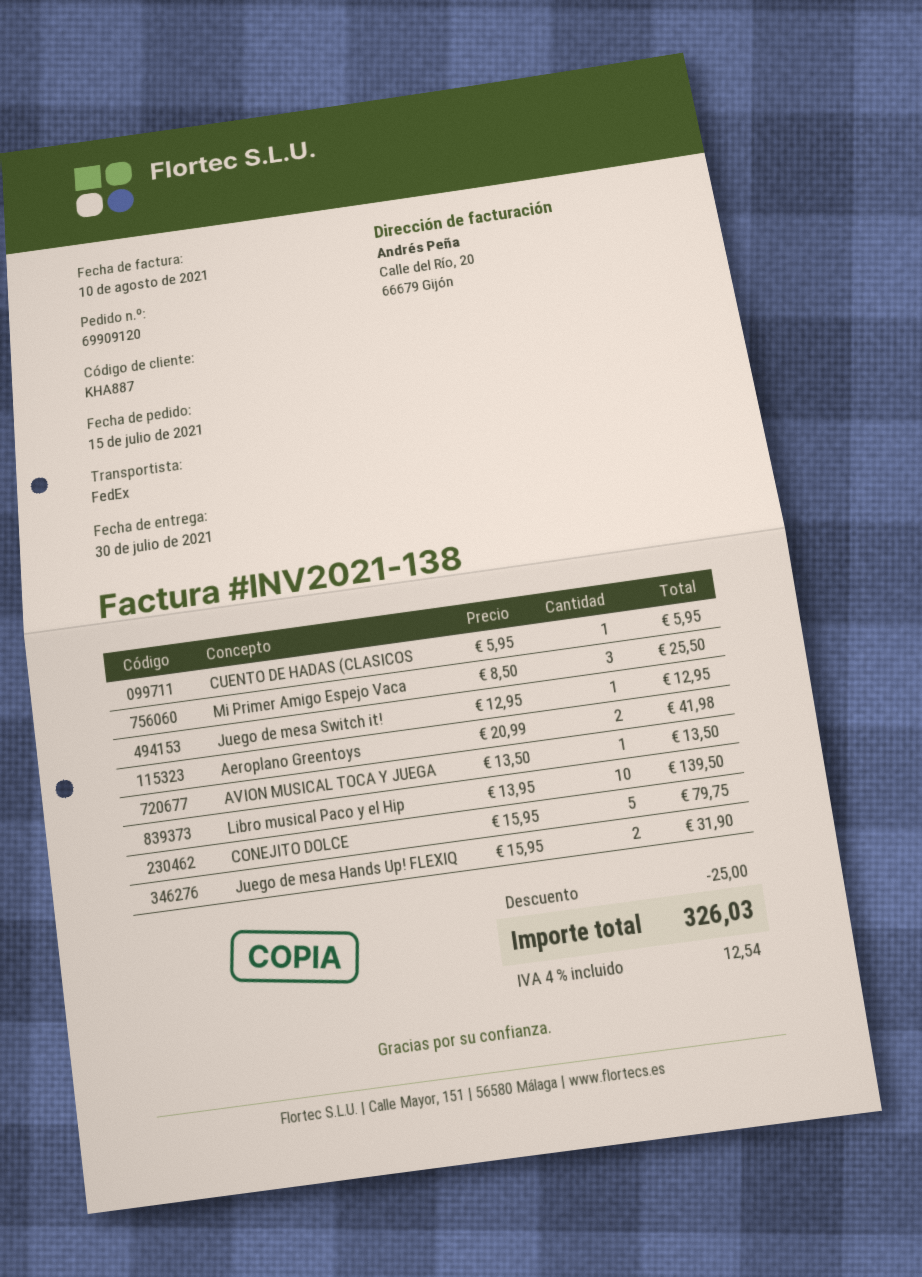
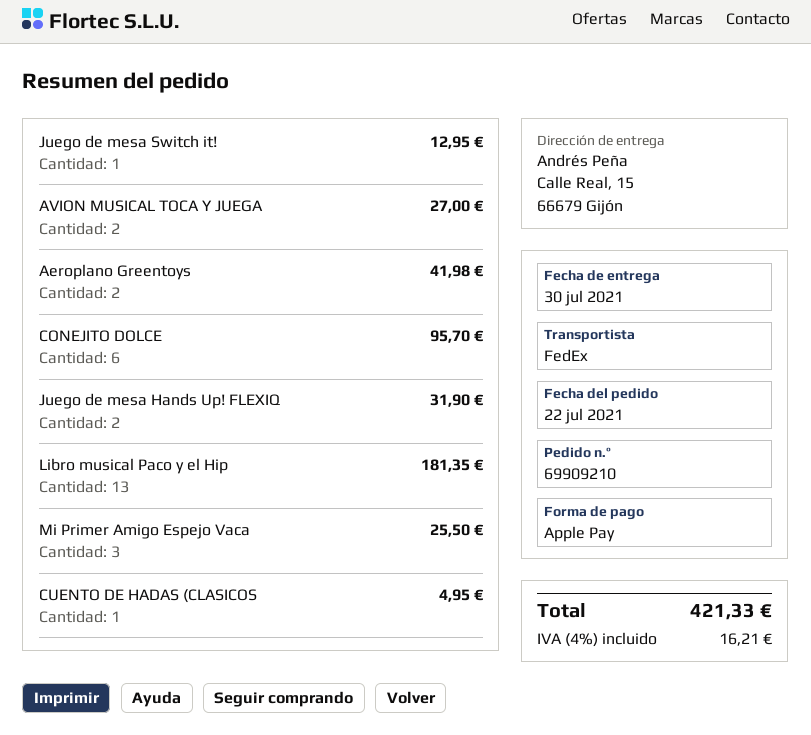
order number: 69909120 -> 69909210
order date: 2021-07-15 -> 2021-07-22
CUENTO DE HADAS (CLASICOS: 1 for 5.95 -> 1 for 4.95
AVION MUSICAL TOCA Y JUEGA: 1 for 13.50 -> 2 for 27.00
Libro musical Paco y el Hip: 10 for 139.50 -> 13 for 181.35
CONEJITO DOLCE: 5 for 79.75 -> 6 for 95.70
discount: 25.00 -> none
tax: 4% = 12.54 -> 4% = 16.21
total: 326.03 -> 421.33

